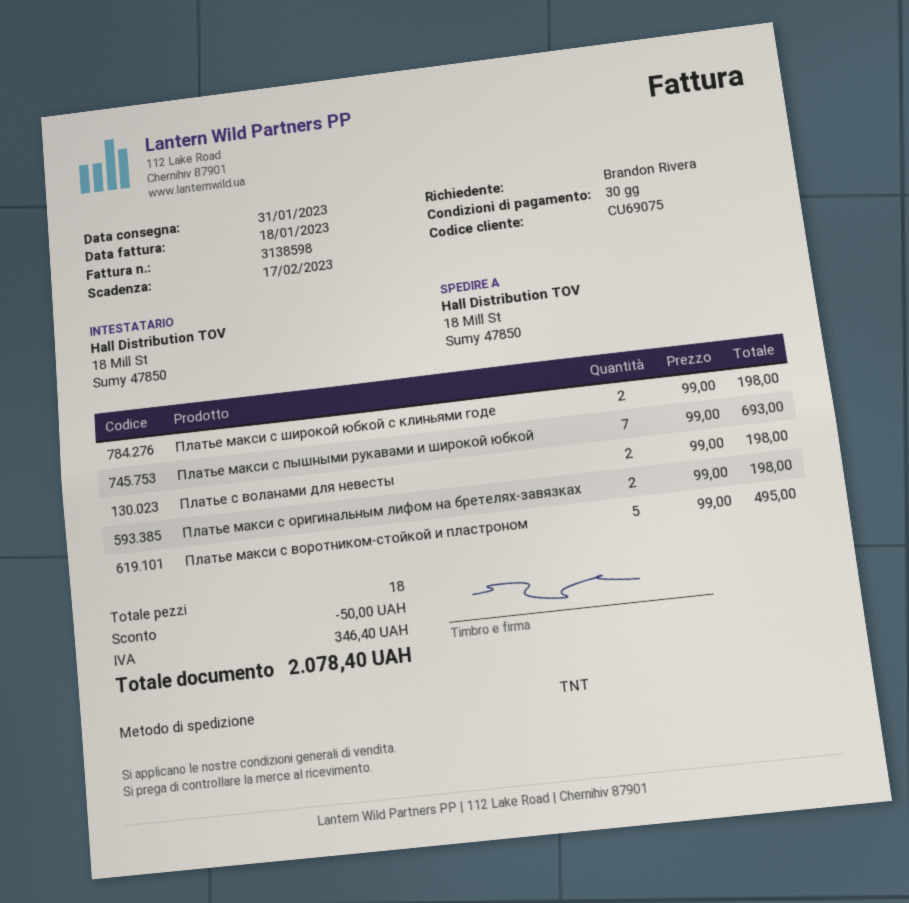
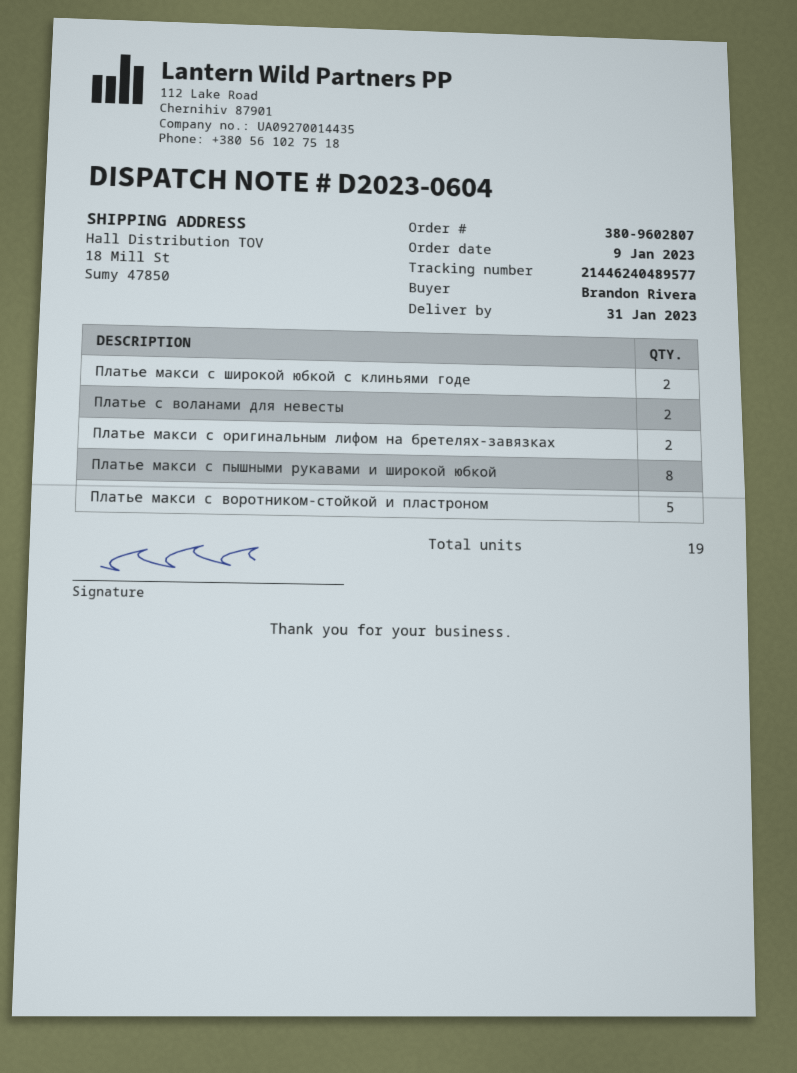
Платье макси с пышными рукавами и широкой юбкой: 7 -> 8
total quantity: 18 -> 19

